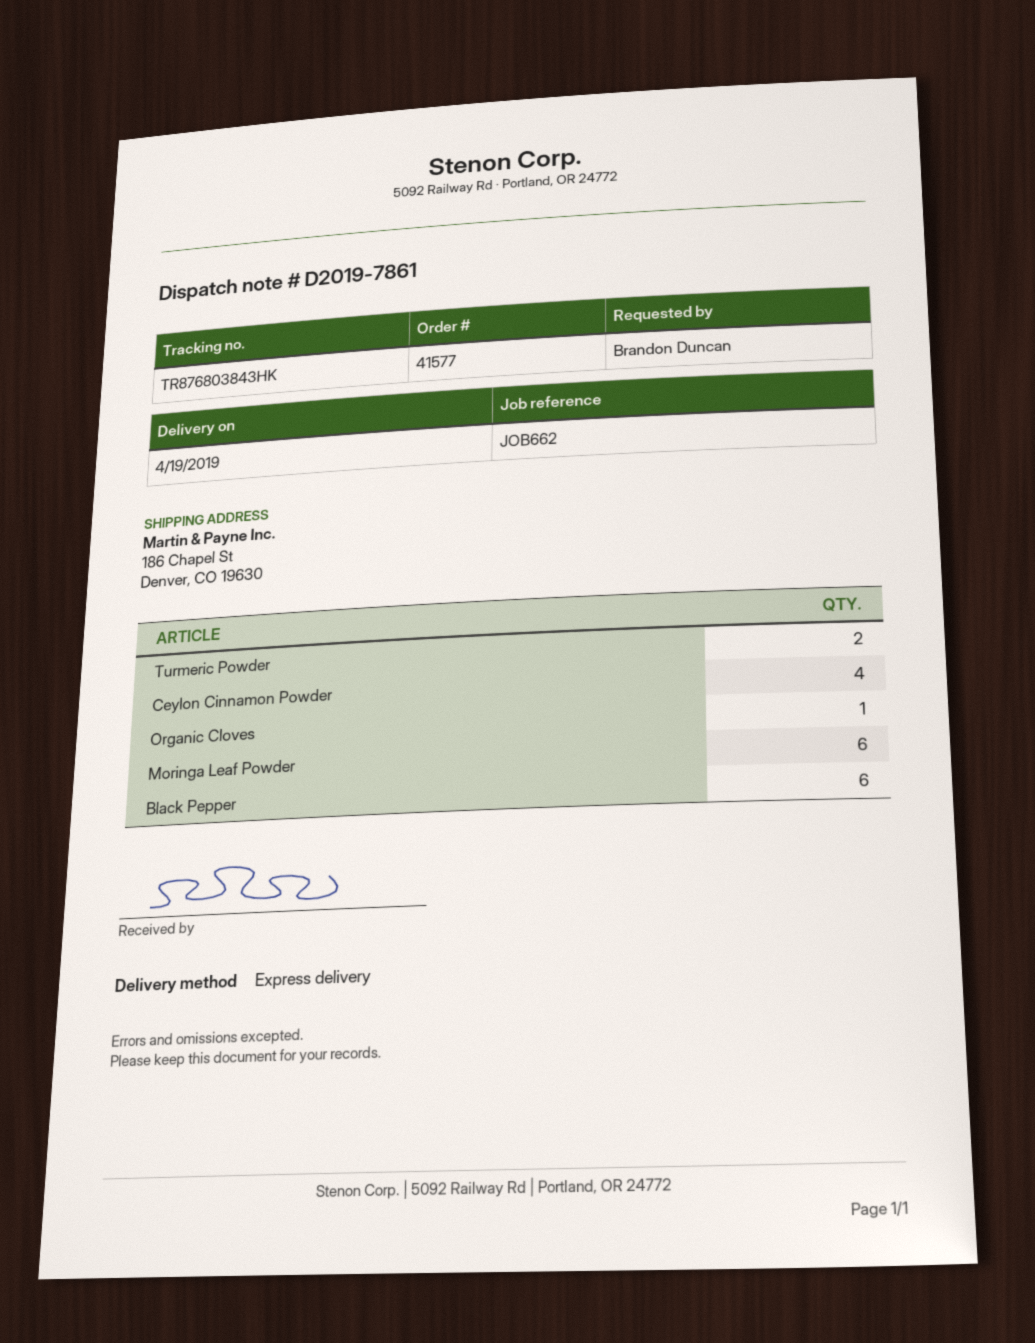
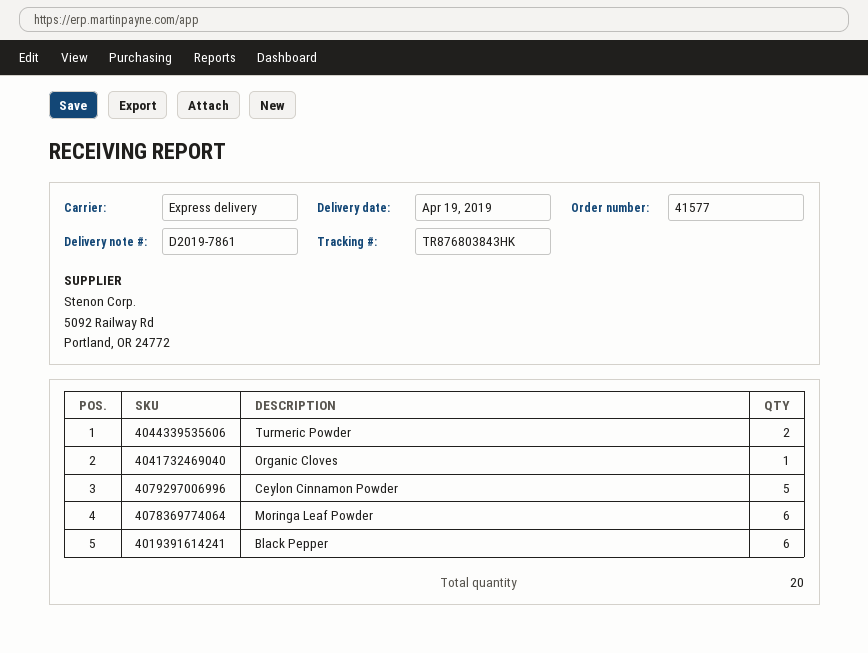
Ceylon Cinnamon Powder: 4 -> 5

